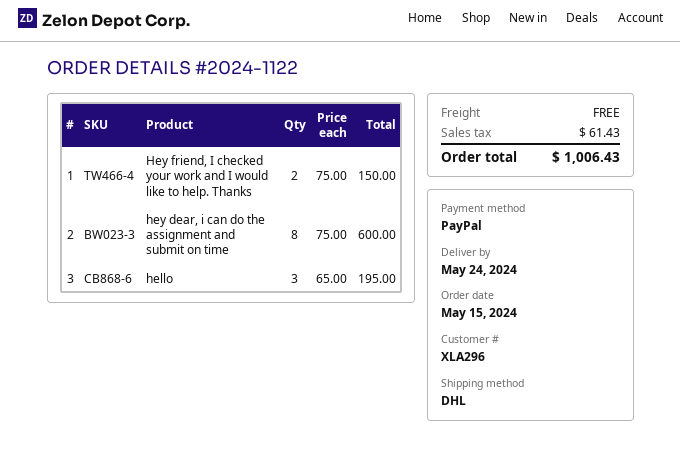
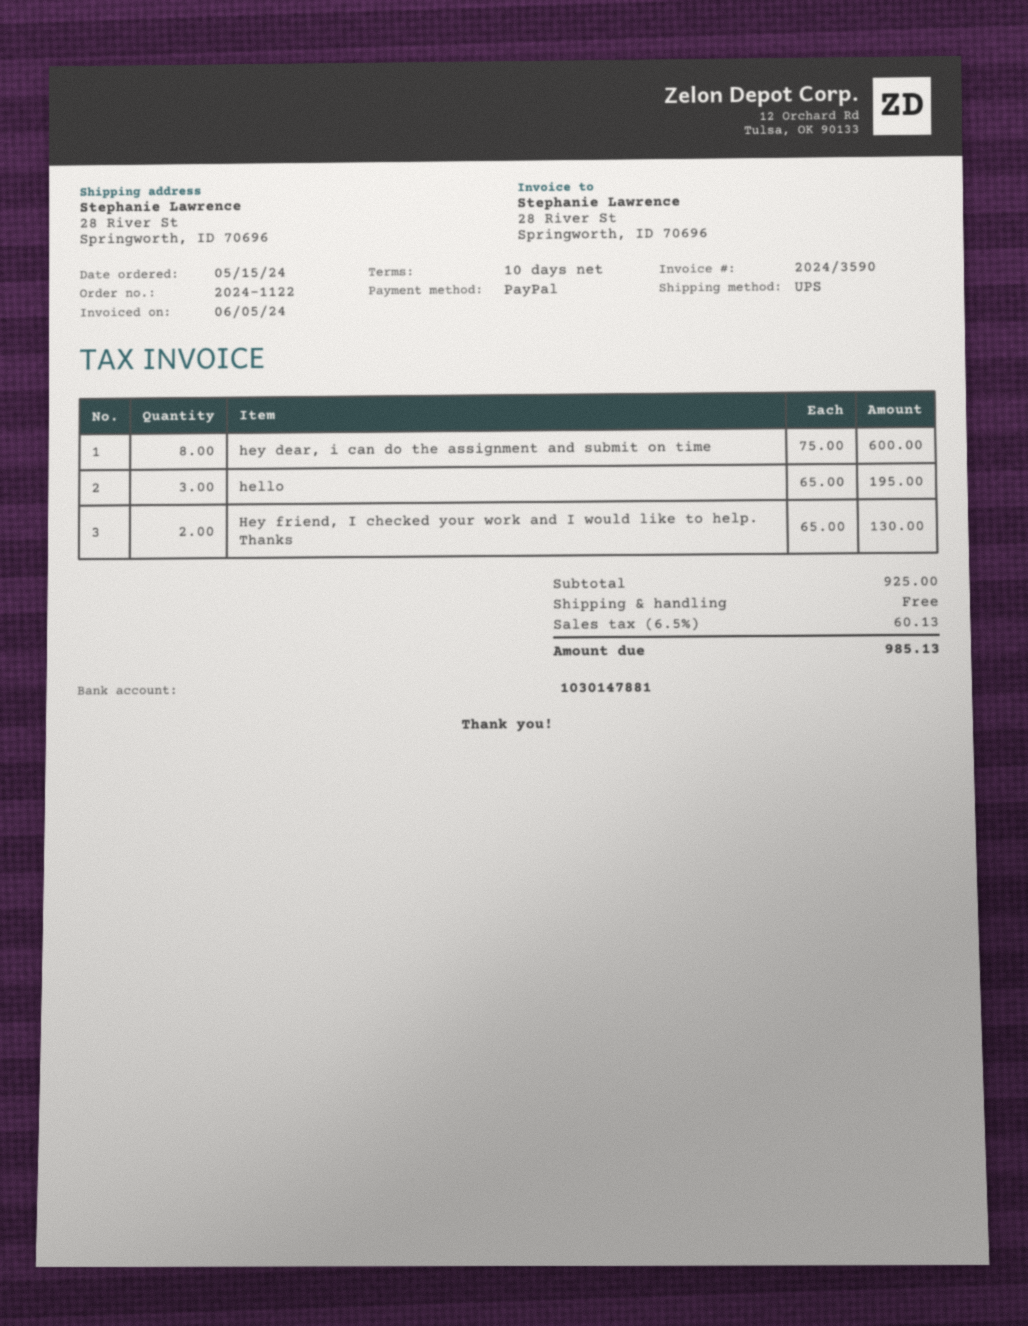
shipping method: DHL -> UPS
Hey friend, I checked your work and I would like to help. Thanks: 2 x 75.00 = 150.00 -> 2 x 65.00 = 130.00
tax: 61.43 -> 60.13
total: 1006.43 -> 985.13

